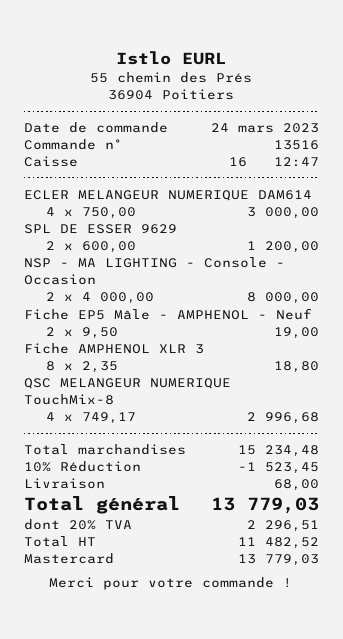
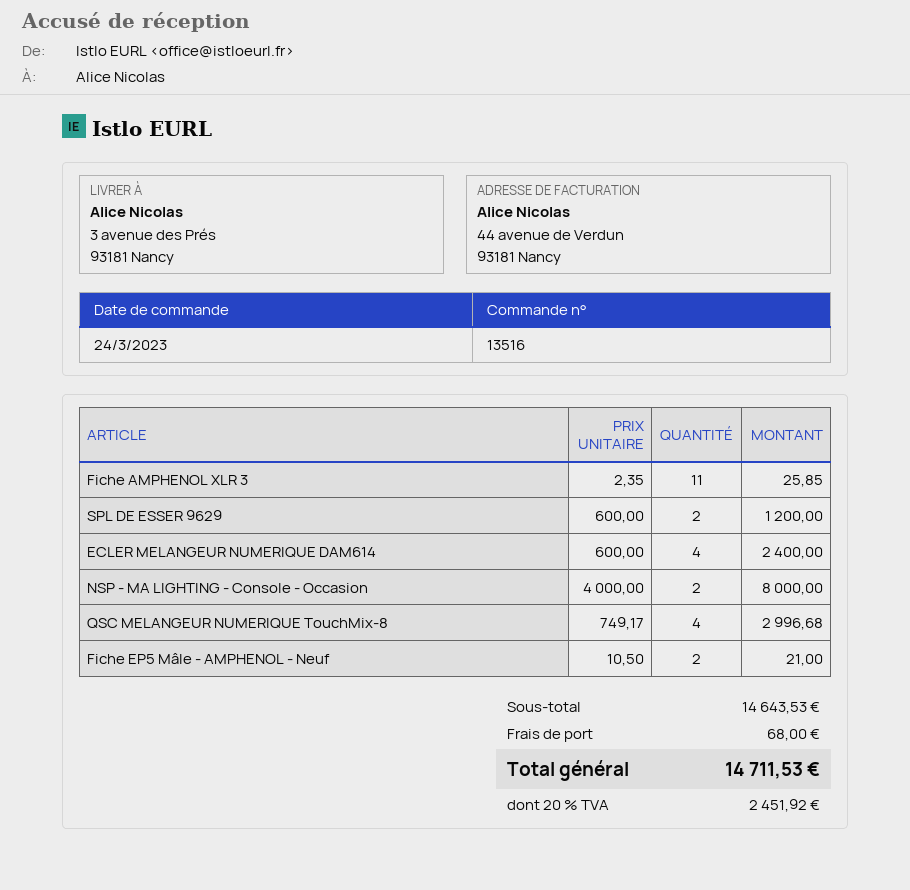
ECLER MELANGEUR NUMERIQUE DAM614: 4 x 750.00 = 3000.00 -> 4 x 600.00 = 2400.00
Fiche EP5 Mâle - AMPHENOL - Neuf: 2 x 9.50 = 19.00 -> 2 x 10.50 = 21.00
Fiche AMPHENOL XLR 3: 8 x 2.35 = 18.80 -> 11 x 2.35 = 25.85
subtotal: 15234.48 -> 14643.53
discount: 10% = 1523.45 -> none
tax: 20% = 2296.51 -> 20% = 2451.92
total: 13779.03 -> 14711.53

